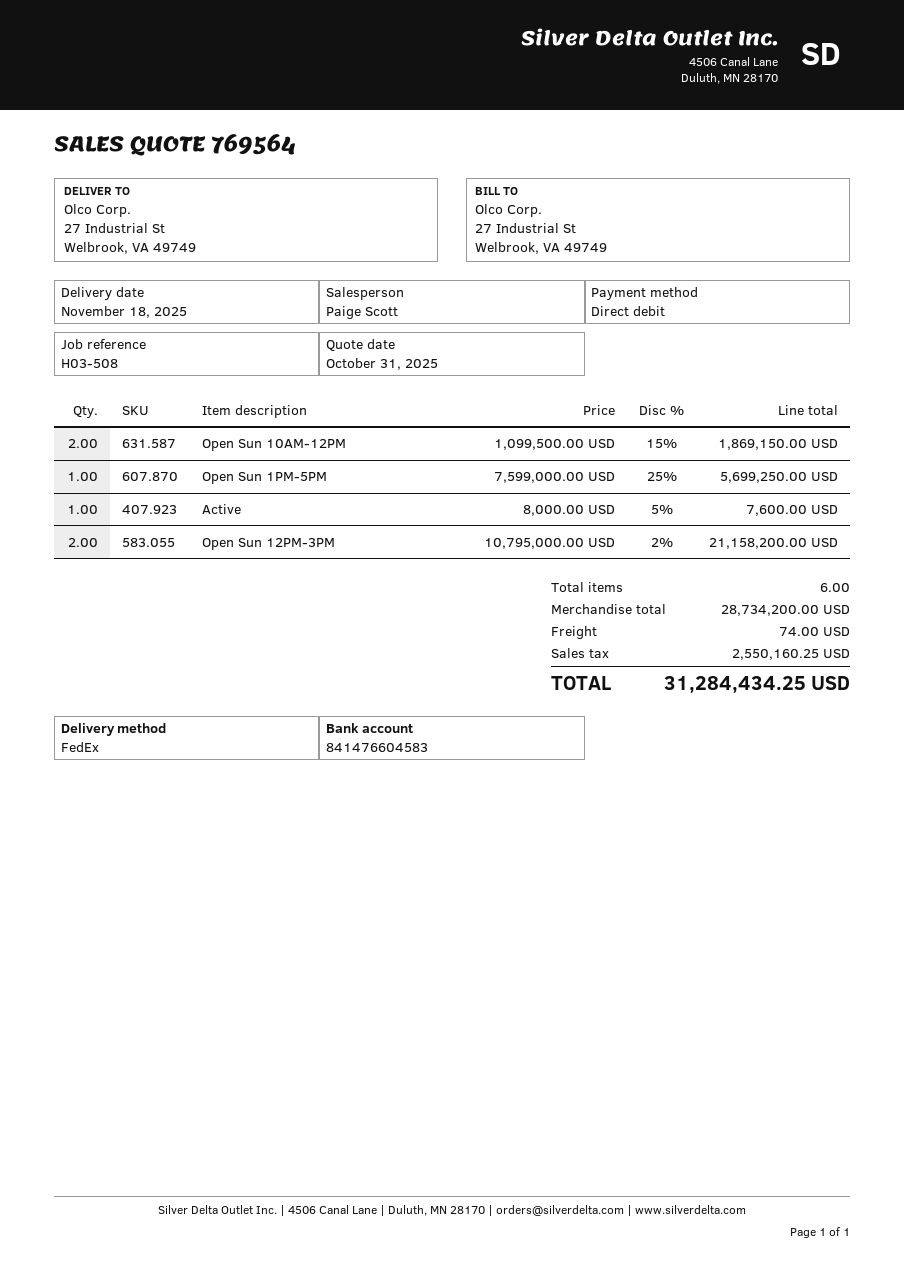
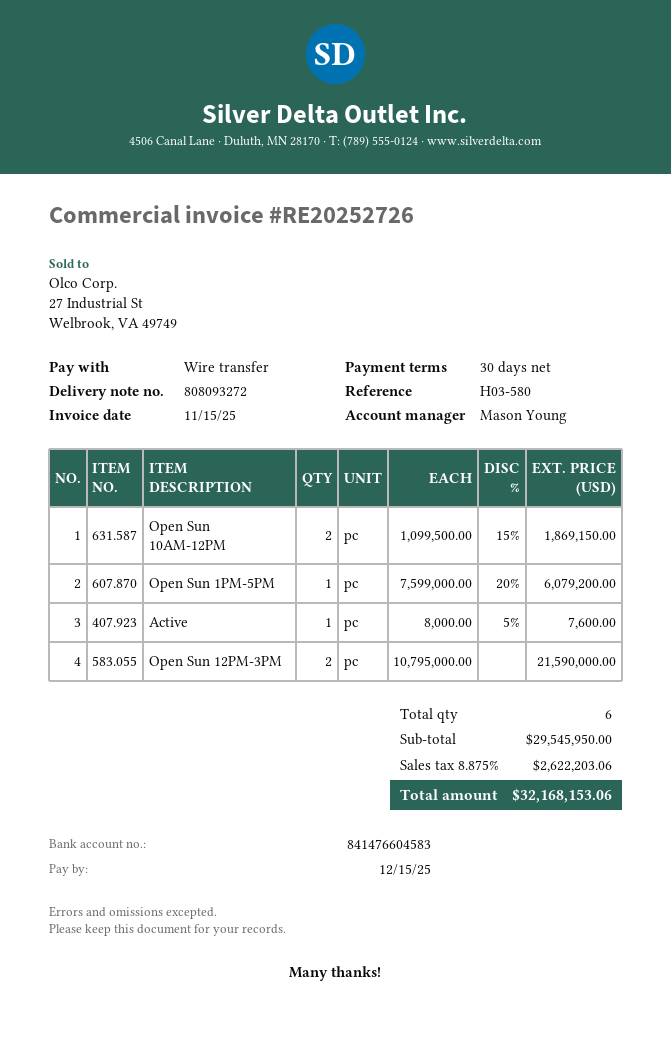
reference: H03-508 -> H03-580
sales rep: Paige Scott -> Mason Young
payment method: direct debit -> bank transfer
Open Sun 1PM-5PM: 1 x 7599000.00 - 25% = 5699250.00 -> 1 x 7599000.00 - 20% = 6079200.00
Open Sun 12PM-3PM: 2 x 10795000.00 - 2% = 21158200.00 -> 2 x 10795000.00 = 21590000.00
subtotal: 28734200.00 -> 29545950.00
shipping: 74.00 -> none
tax: 2550160.25 -> 2622203.06
total: 31284434.25 -> 32168153.06

